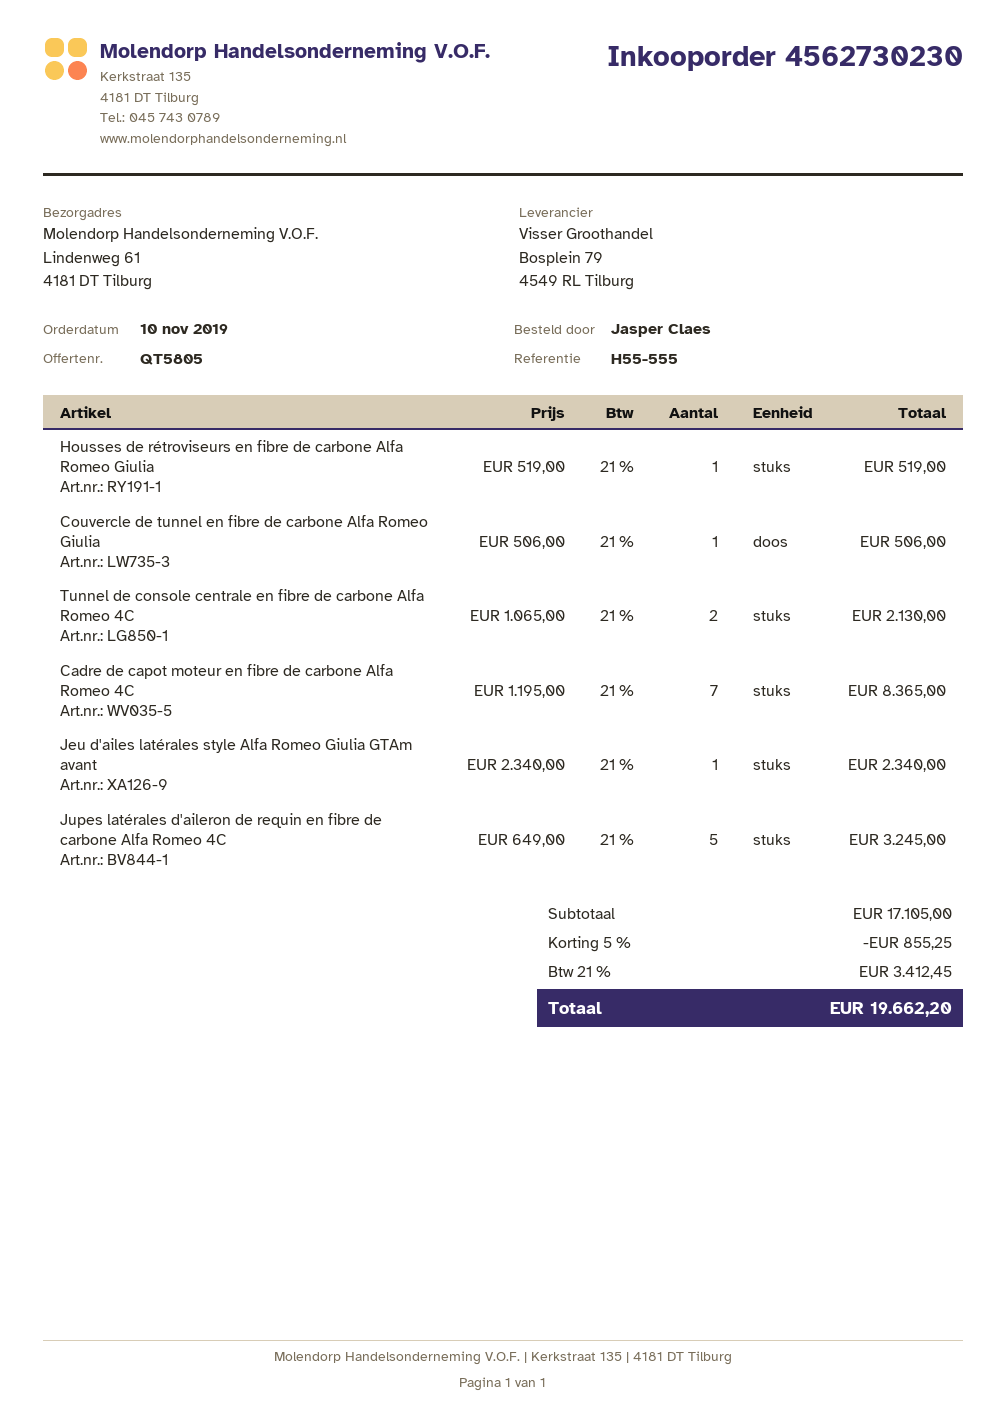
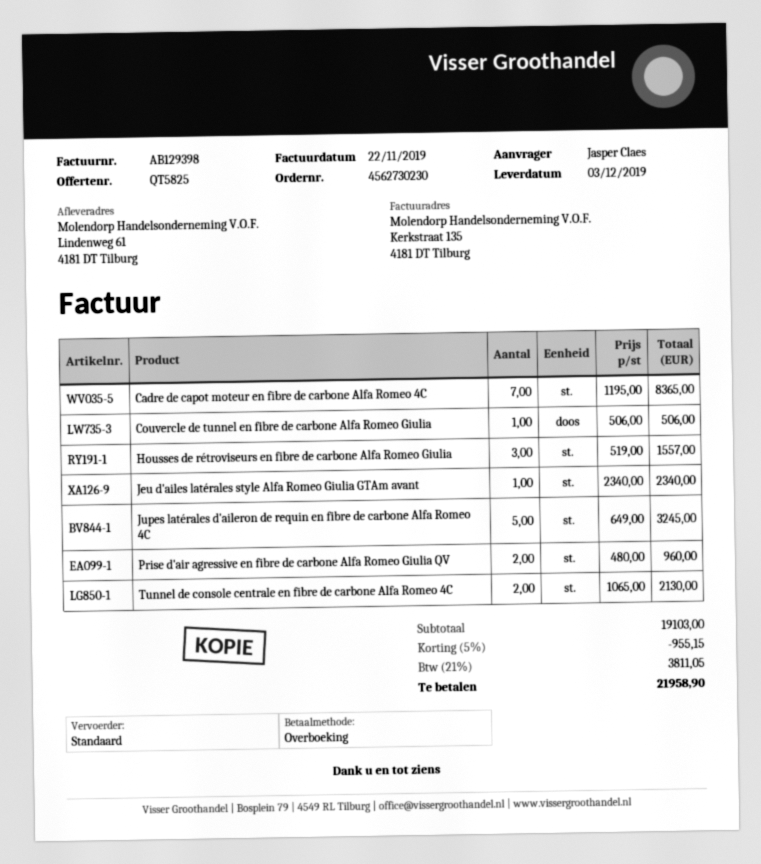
quote number: QT5805 -> QT5825
Housses de rétroviseurs en fibre de carbone Alfa Romeo Giulia: 1 x 519.00 = 519.00 -> 3 x 519.00 = 1557.00
Prise d'air agressive en fibre de carbone Alfa Romeo Giulia QV: none -> 2 x 480.00 = 960.00
subtotal: 17105.00 -> 19103.00
discount: 5% = 855.25 -> 5% = 955.15
tax: 21% = 3412.45 -> 21% = 3811.05
total: 19662.20 -> 21958.90

